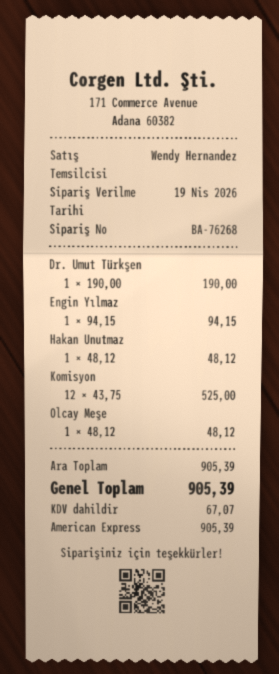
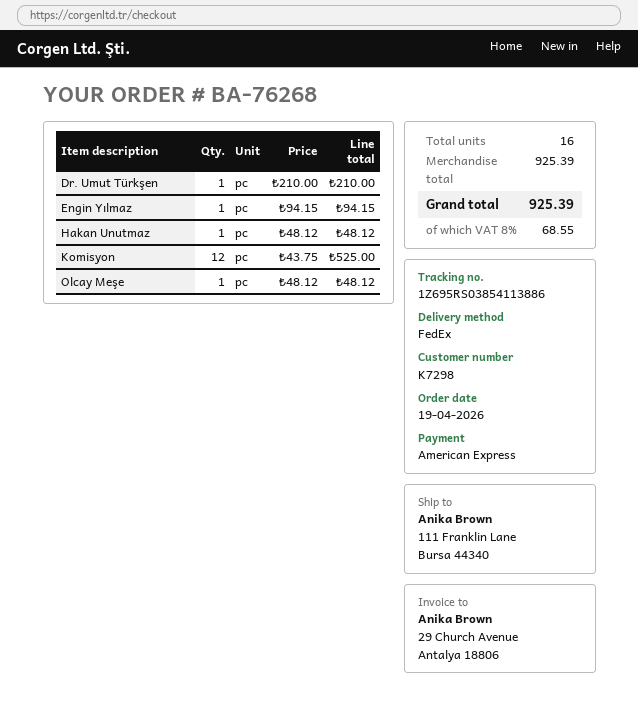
Dr. Umut Türkşen: 1 x 190.00 = 190.00 -> 1 x 210.00 = 210.00
subtotal: 905.39 -> 925.39
tax: 67.07 -> 68.55
total: 905.39 -> 925.39

